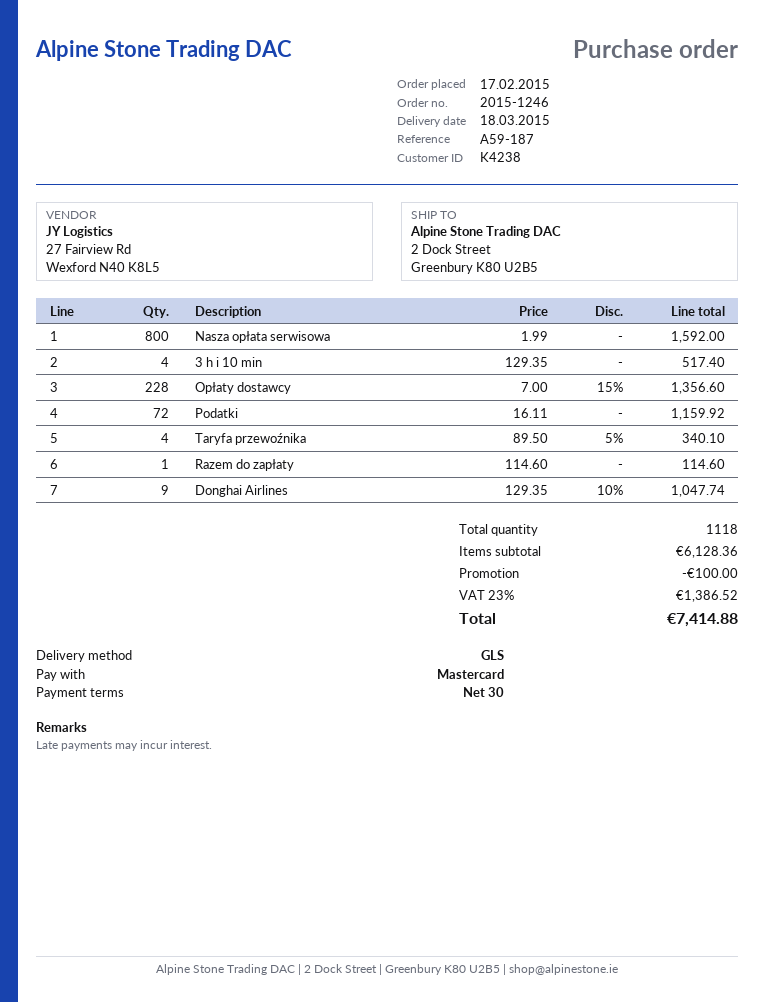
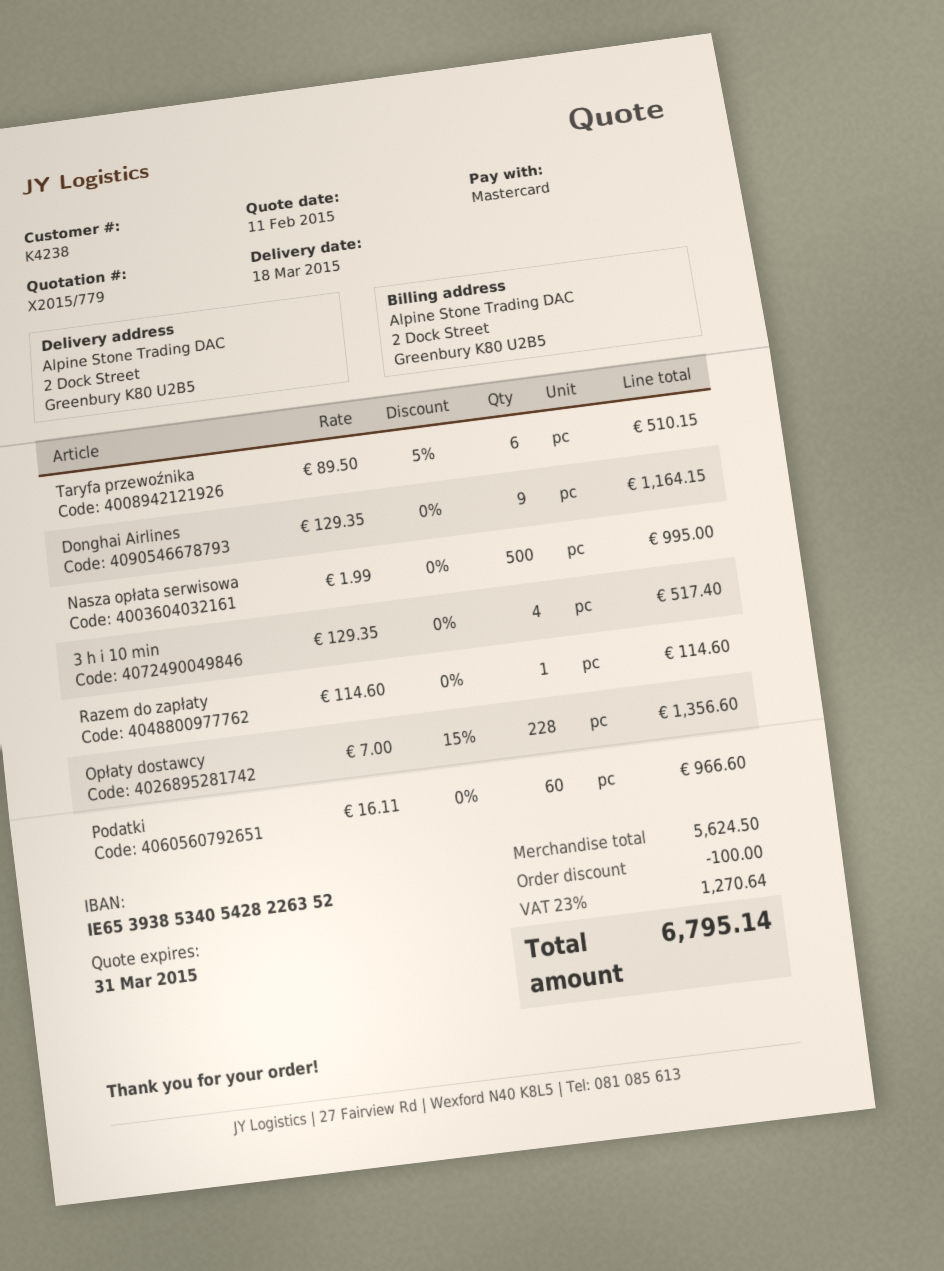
Nasza opłata serwisowa: 800 x 1.99 = 1592.00 -> 500 x 1.99 = 995.00
Podatki: 72 x 16.11 = 1159.92 -> 60 x 16.11 = 966.60
Taryfa przewoźnika: 4 x 89.50 - 5% = 340.10 -> 6 x 89.50 - 5% = 510.15
Donghai Airlines: 9 x 129.35 - 10% = 1047.74 -> 9 x 129.35 = 1164.15
subtotal: 6128.36 -> 5624.50
tax: 23% = 1386.52 -> 23% = 1270.64
total: 7414.88 -> 6795.14

